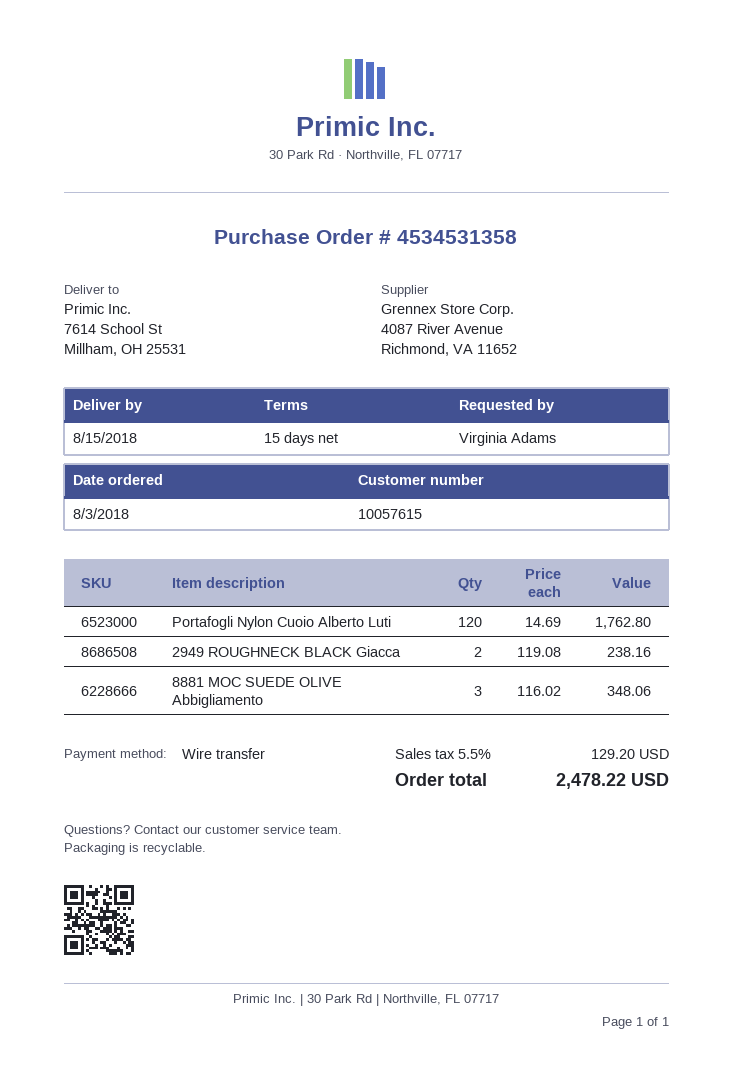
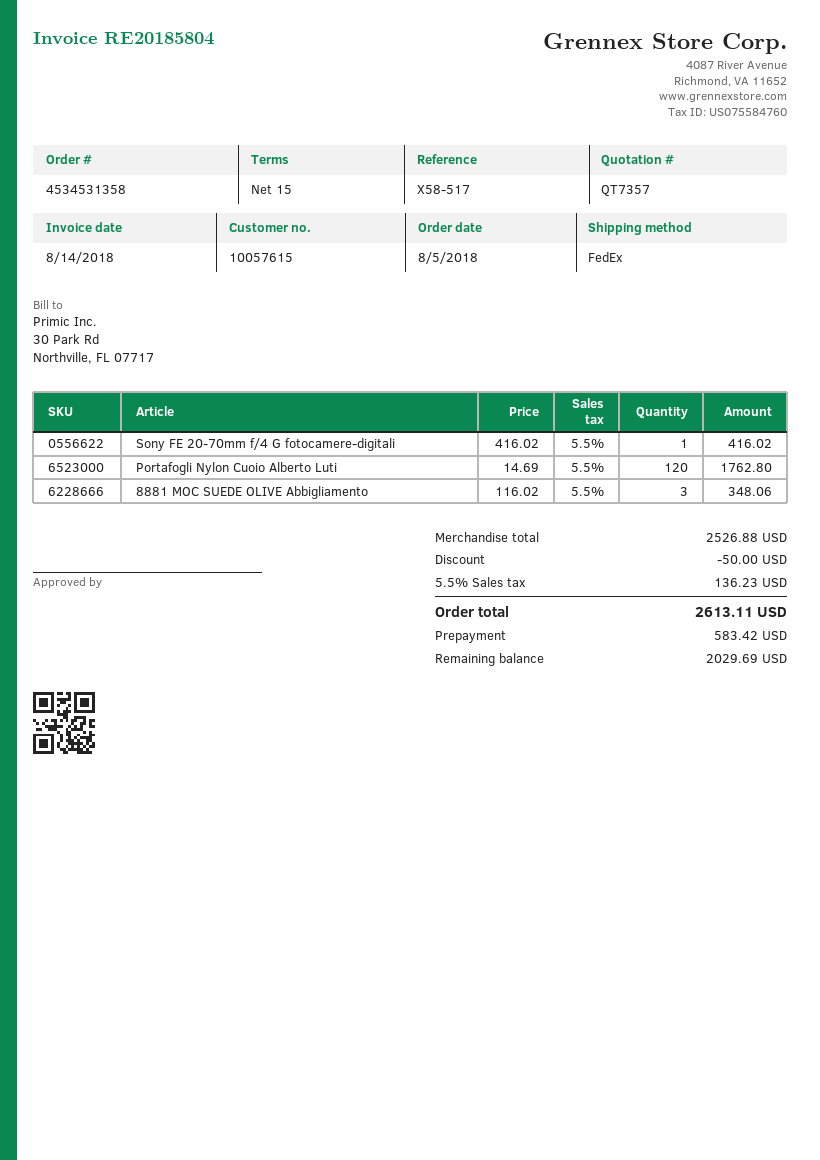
order date: 2018-08-03 -> 2018-08-05
2949 ROUGHNECK BLACK Giacca: 2 x 119.08 = 238.16 -> none
Sony FE 20-70mm f/4 G fotocamere-digitali: none -> 1 x 416.02 = 416.02
discount: none -> 50.00
tax: 5.5% = 129.20 -> 5.5% = 136.23
total: 2478.22 -> 2613.11

